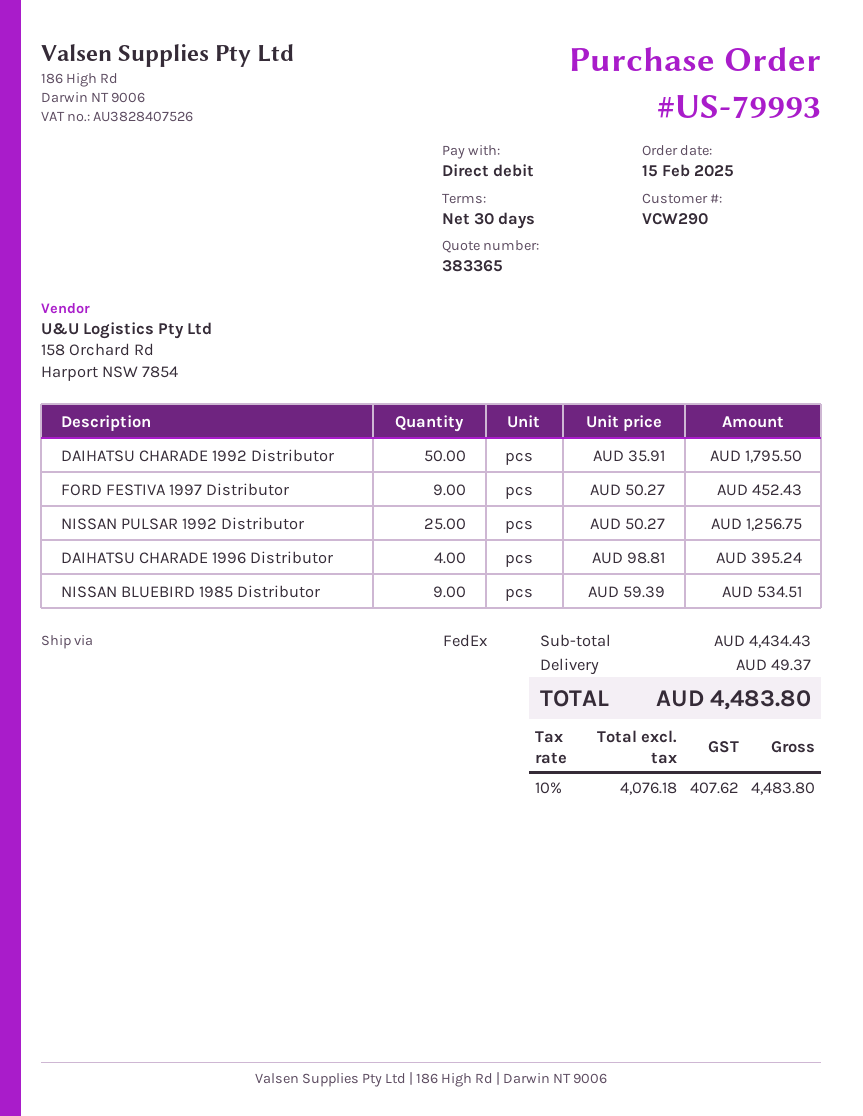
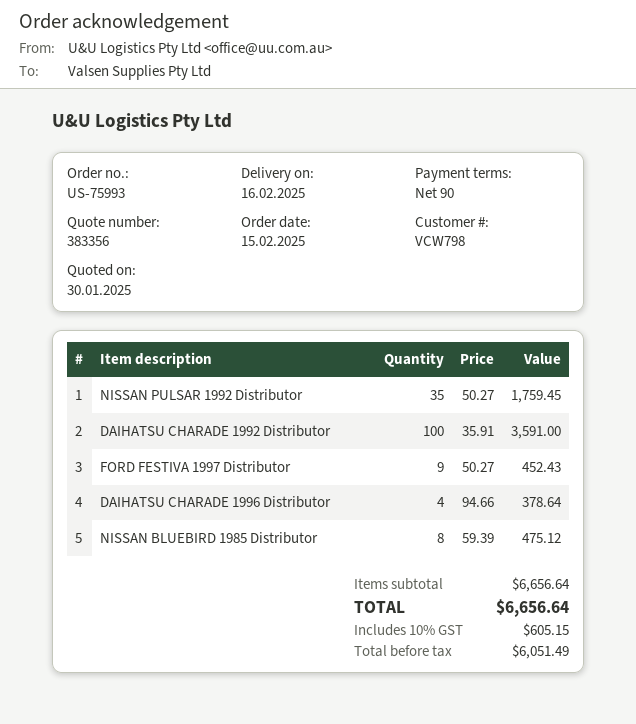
quote number: 383365 -> 383356
order number: US-79993 -> US-75993
payment terms: 30 days -> 90 days
customer number: VCW290 -> VCW798
DAIHATSU CHARADE 1992 Distributor: 50 x 35.91 = 1795.50 -> 100 x 35.91 = 3591.00
NISSAN PULSAR 1992 Distributor: 25 x 50.27 = 1256.75 -> 35 x 50.27 = 1759.45
DAIHATSU CHARADE 1996 Distributor: 4 x 98.81 = 395.24 -> 4 x 94.66 = 378.64
NISSAN BLUEBIRD 1985 Distributor: 9 x 59.39 = 534.51 -> 8 x 59.39 = 475.12
subtotal: 4434.43 -> 6656.64
shipping: 49.37 -> none
net: 4076.18 -> 6051.49
tax: 10% = 407.62 -> 10% = 605.15
total: 4483.80 -> 6656.64

